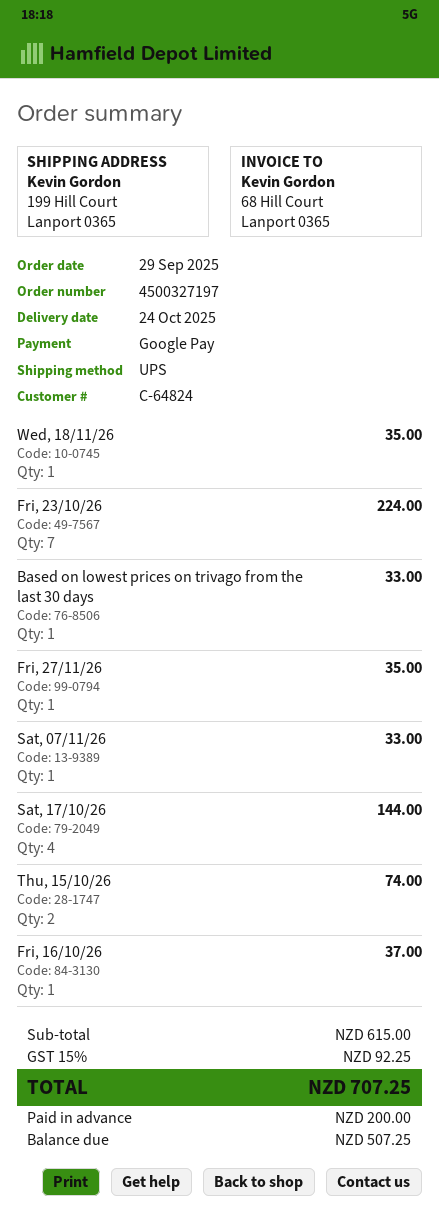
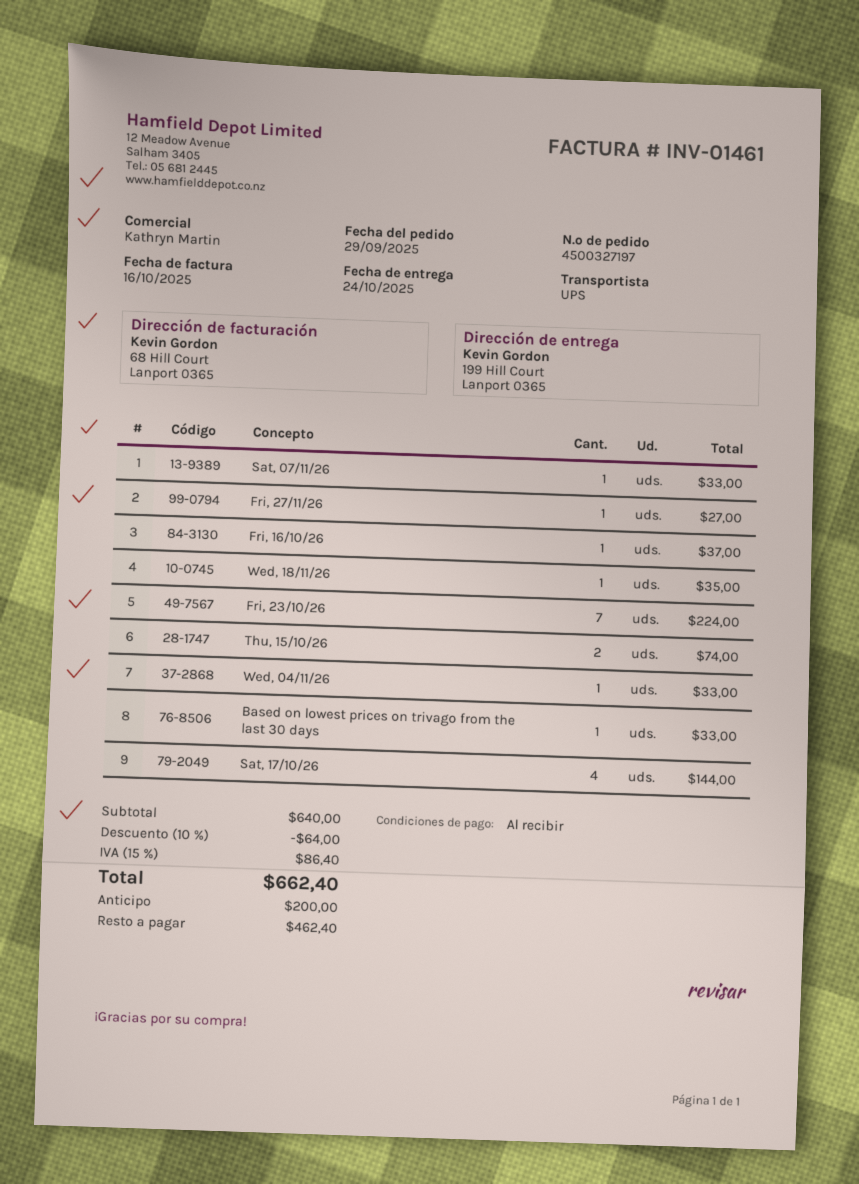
Fri, 27/11/26: 1 for 35.00 -> 1 for 27.00
Wed, 04/11/26: none -> 1 for 33.00
subtotal: 615.00 -> 640.00
discount: none -> 10% = 64.00
tax: 15% = 92.25 -> 15% = 86.40
total: 707.25 -> 662.40
balance: 507.25 -> 462.40

